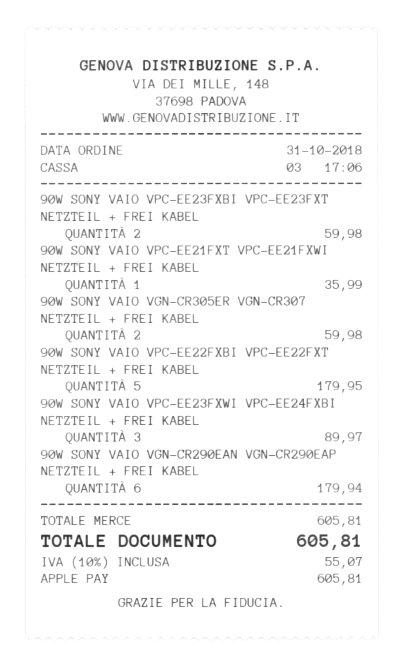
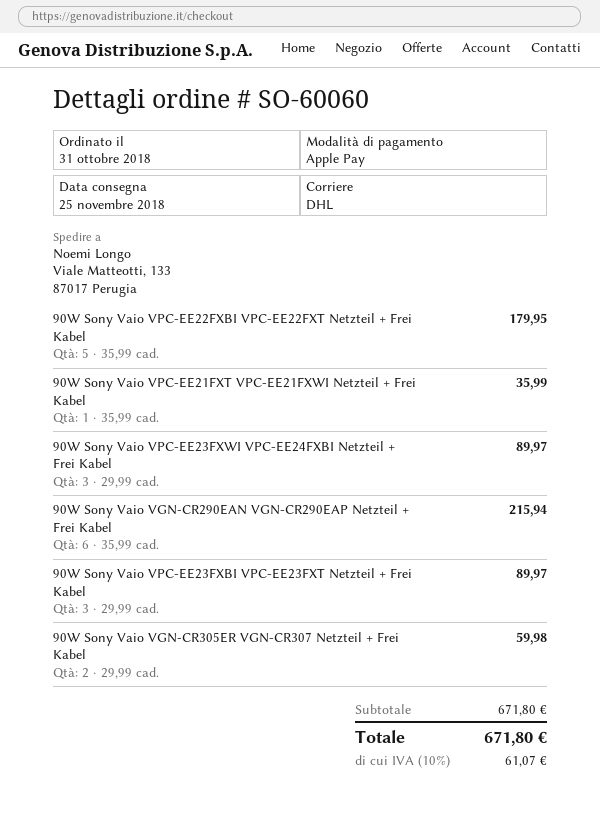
90W SONY VAIO VPC-EE23FXBI VPC-EE23FXT NETZTEIL + FREI KABEL: 2 for 59.98 -> 3 for 89.97
90W SONY VAIO VGN-CR290EAN VGN-CR290EAP NETZTEIL + FREI KABEL: 6 for 179.94 -> 6 for 215.94
subtotal: 605.81 -> 671.80
tax: 10% = 55.07 -> 10% = 61.07
total: 605.81 -> 671.80

